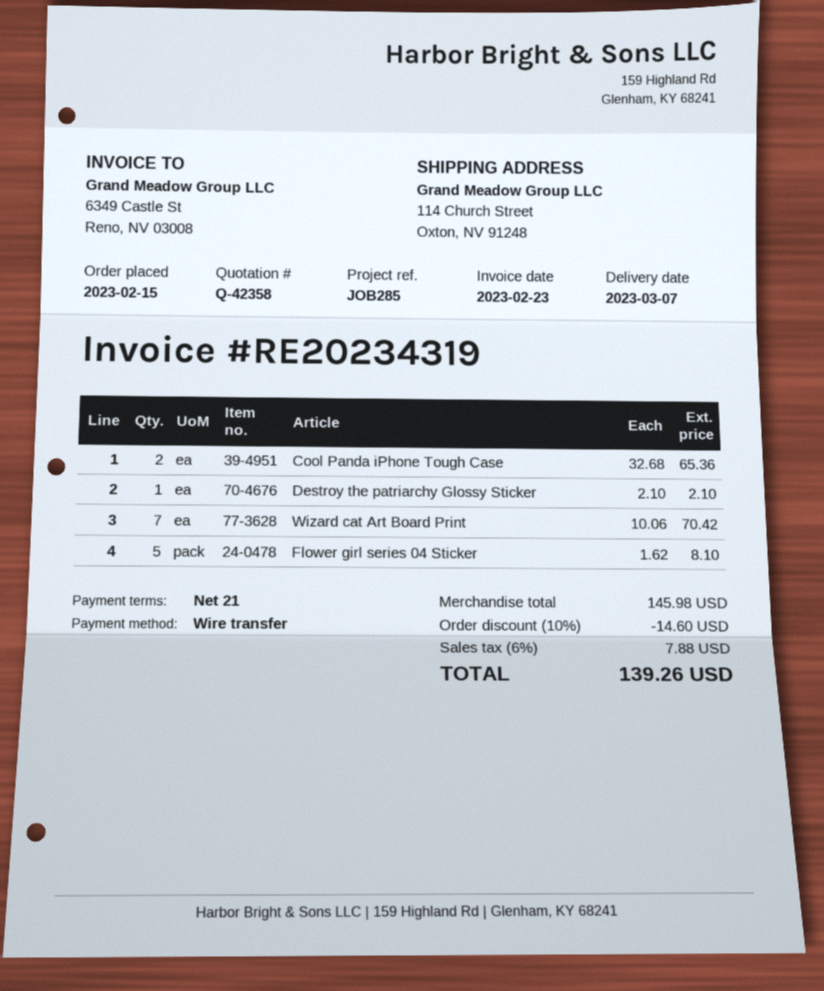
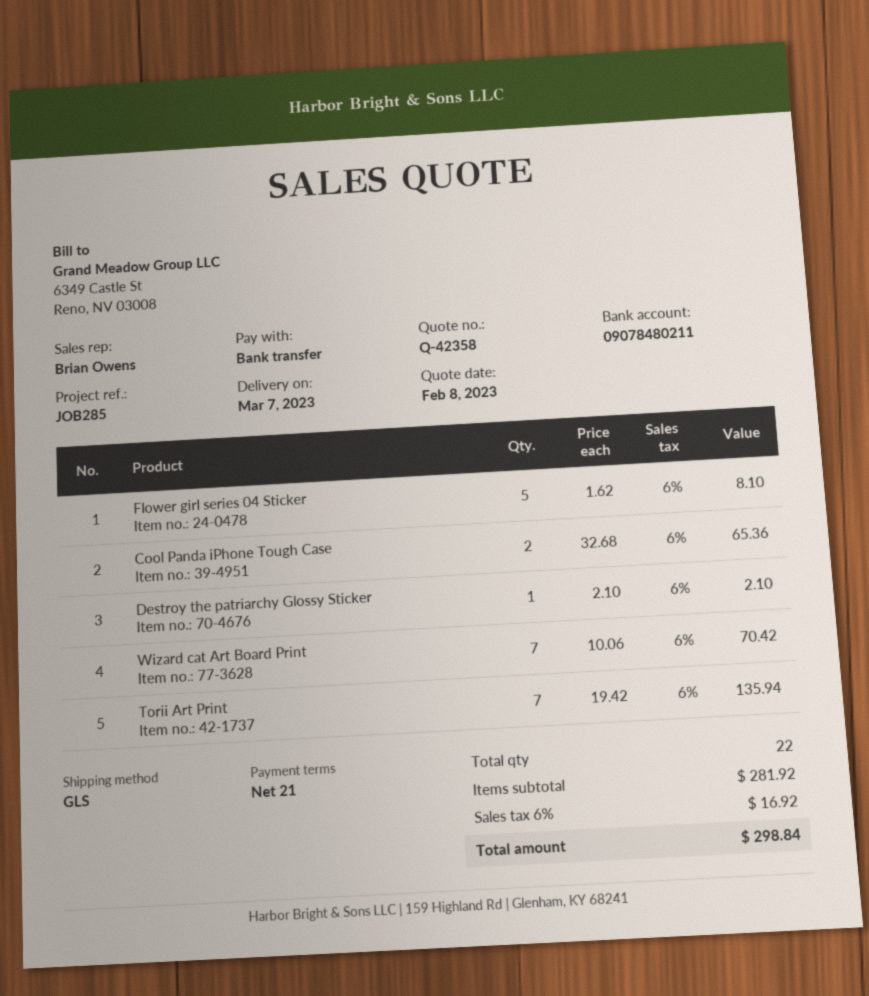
Torii Art Print: none -> 7 x 19.42 = 135.94
subtotal: 145.98 -> 281.92
discount: 10% = 14.60 -> none
tax: 6% = 7.88 -> 6% = 16.92
total: 139.26 -> 298.84

